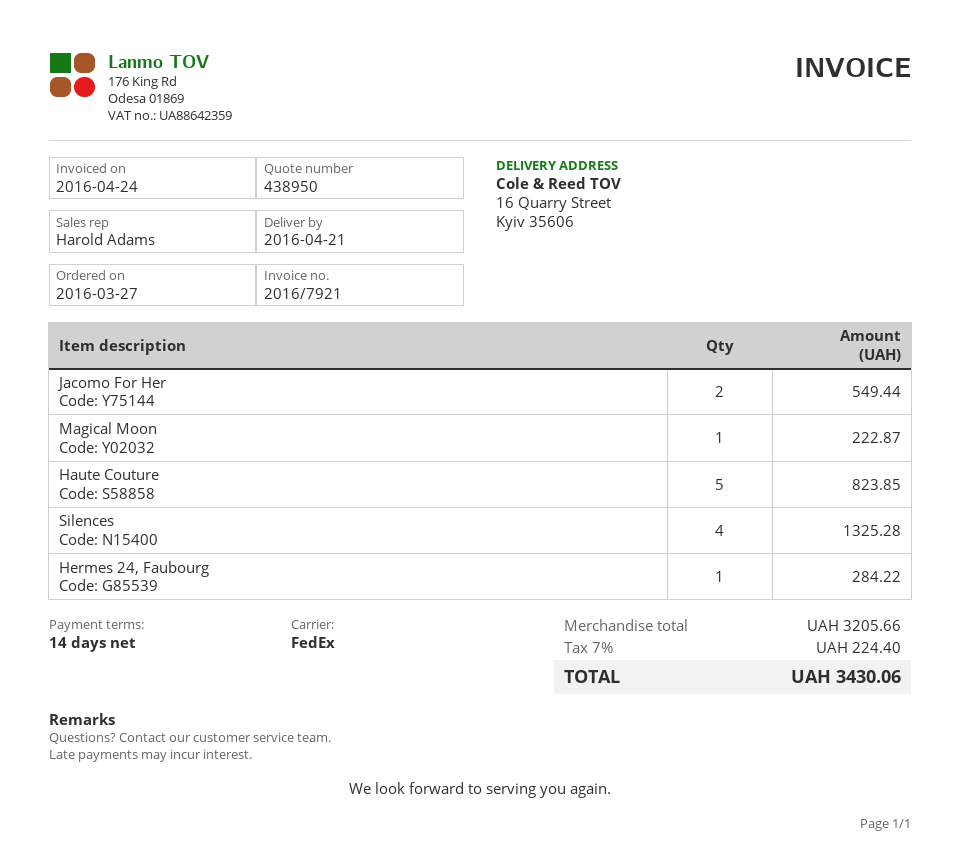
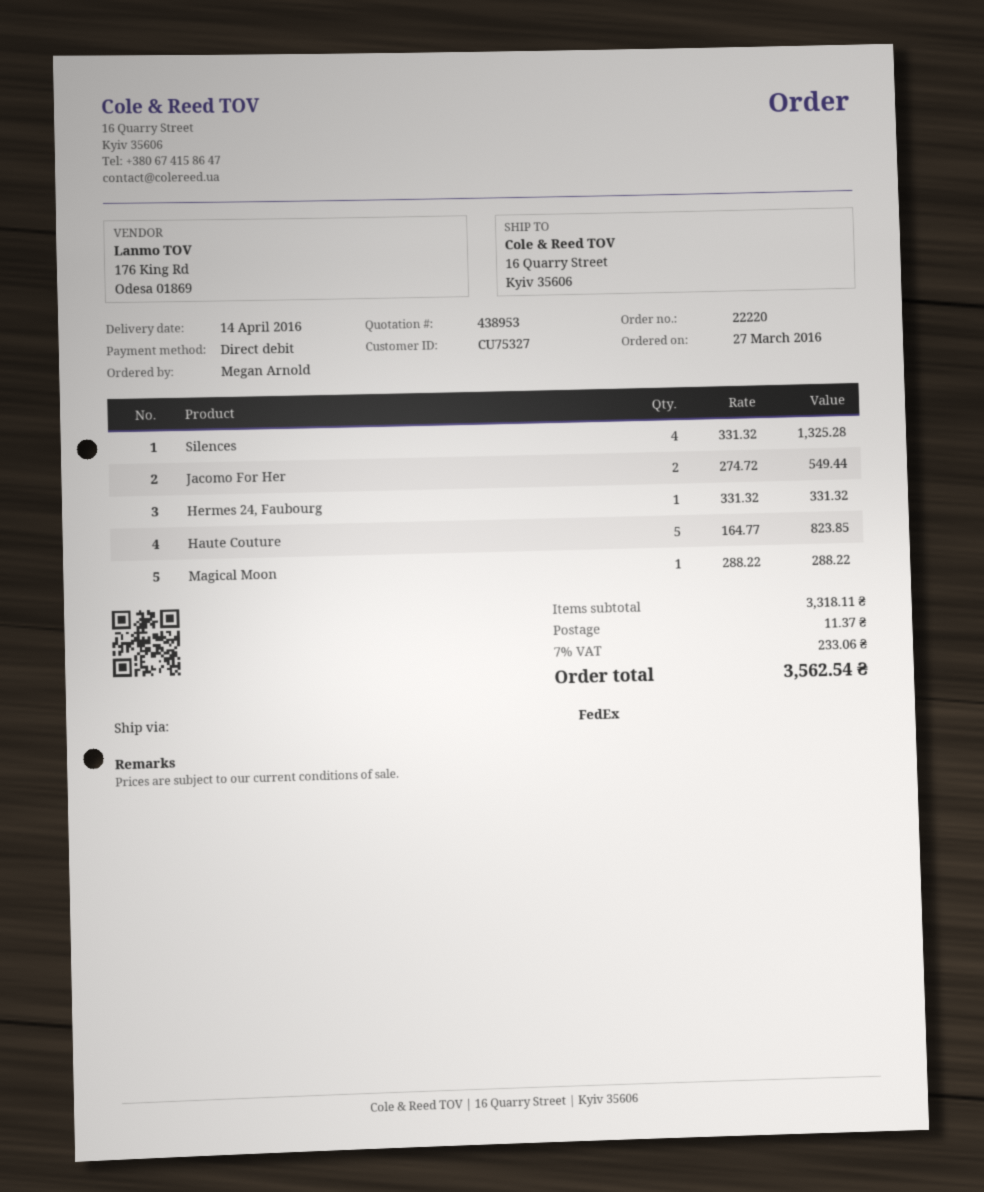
quote number: 438950 -> 438953
delivery date: 2016-04-21 -> 2016-04-14
Magical Moon: 1 for 222.87 -> 1 for 288.22
Hermes 24, Faubourg: 1 for 284.22 -> 1 for 331.32
subtotal: 3205.66 -> 3318.11
shipping: none -> 11.37
tax: 7% = 224.40 -> 7% = 233.06
total: 3430.06 -> 3562.54

